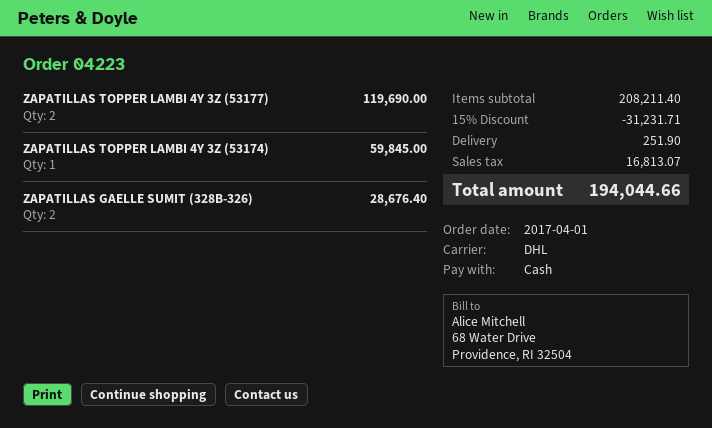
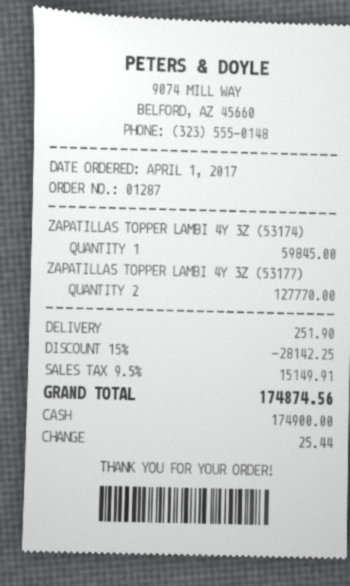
order number: 04223 -> 01287
ZAPATILLAS TOPPER LAMBI 4Y 3Z (53177): 2 for 119690.00 -> 2 for 127770.00
ZAPATILLAS GAELLE SUMIT (328B-326): 2 for 28676.40 -> none
discount: 15% = 31231.71 -> 15% = 28142.25
tax: 16813.07 -> 15149.91
total: 194044.66 -> 174874.56

